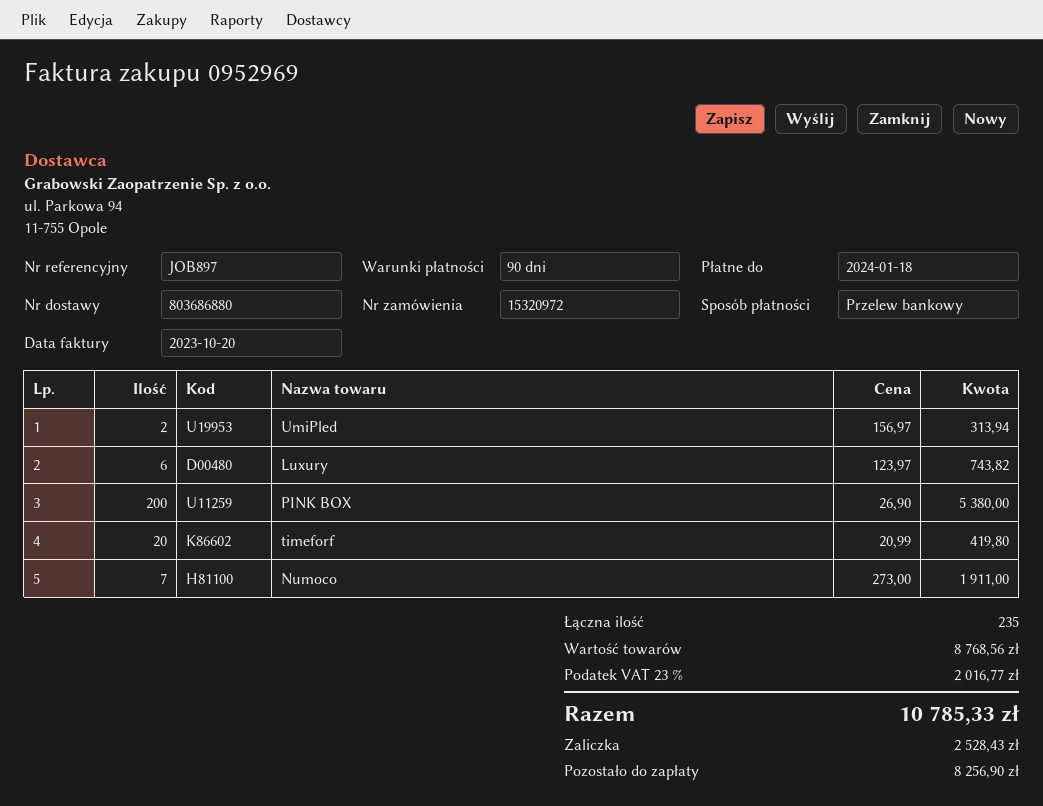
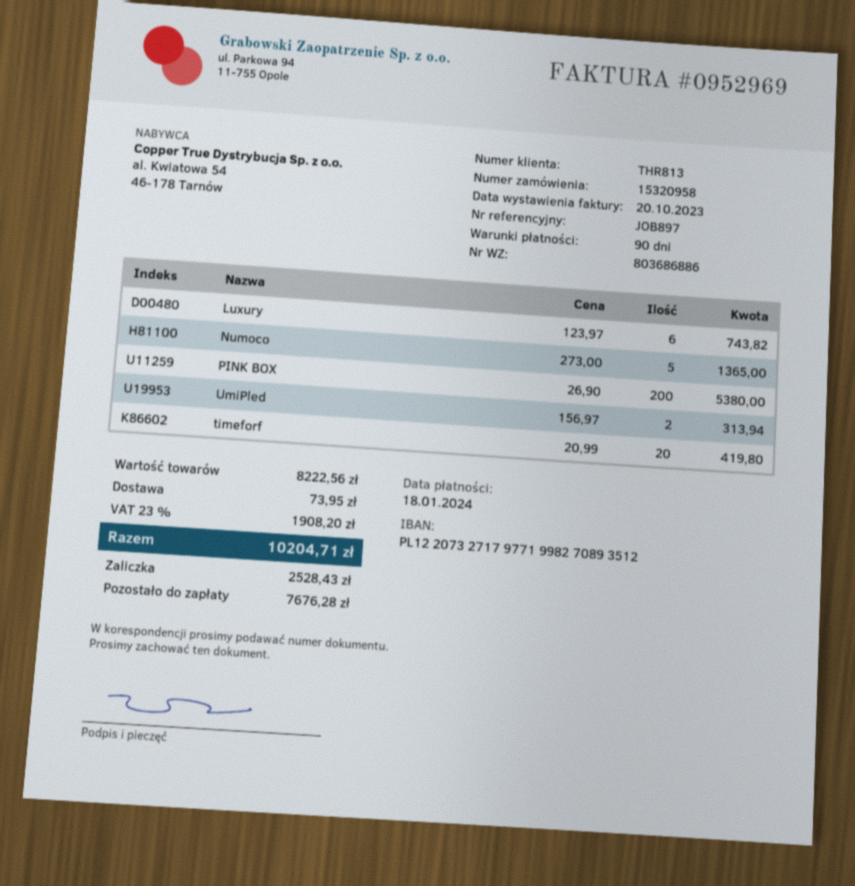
order number: 15320972 -> 15320958
delivery note number: 803686880 -> 803686886
Numoco: 7 x 273.00 = 1911.00 -> 5 x 273.00 = 1365.00
subtotal: 8768.56 -> 8222.56
shipping: none -> 73.95
tax: 23% = 2016.77 -> 23% = 1908.20
total: 10785.33 -> 10204.71
balance: 8256.90 -> 7676.28

